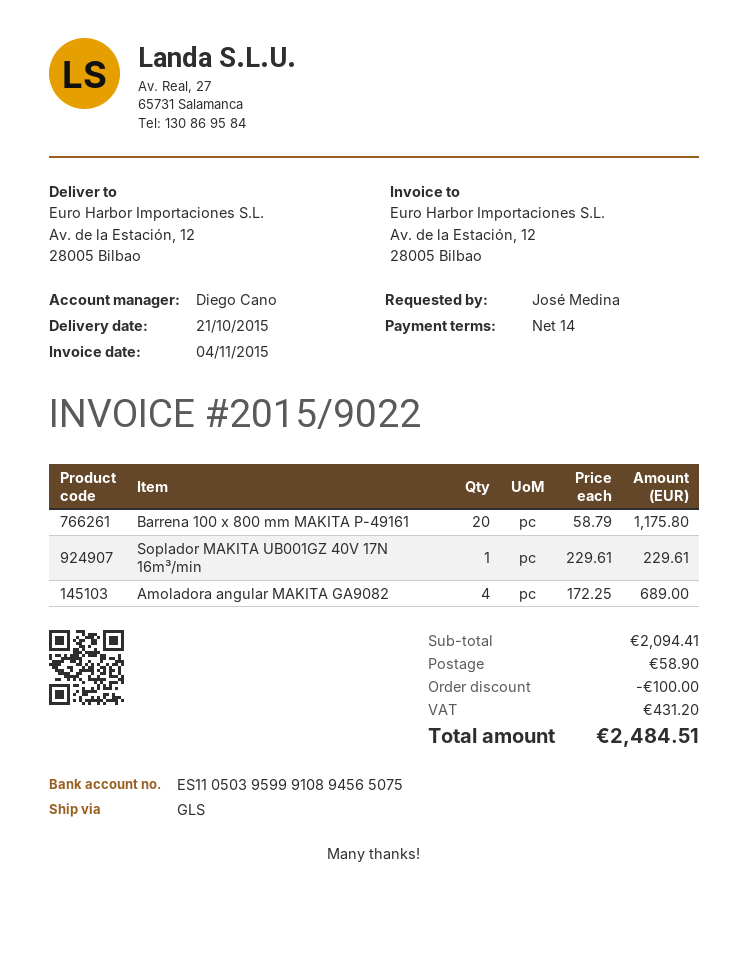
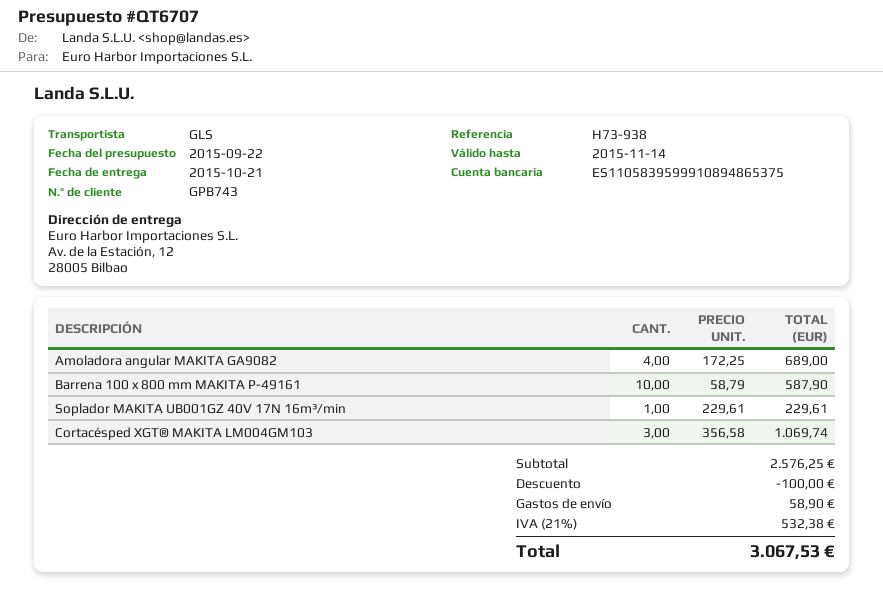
bank account: ES1105039599910894565075 -> ES1105839599910894865375
Barrena 100 x 800 mm MAKITA P-49161: 20 x 58.79 = 1175.80 -> 10 x 58.79 = 587.90
Cortacésped XGT® MAKITA LM004GM103: none -> 3 x 356.58 = 1069.74
subtotal: 2094.41 -> 2576.25
tax: 431.20 -> 532.38
total: 2484.51 -> 3067.53

